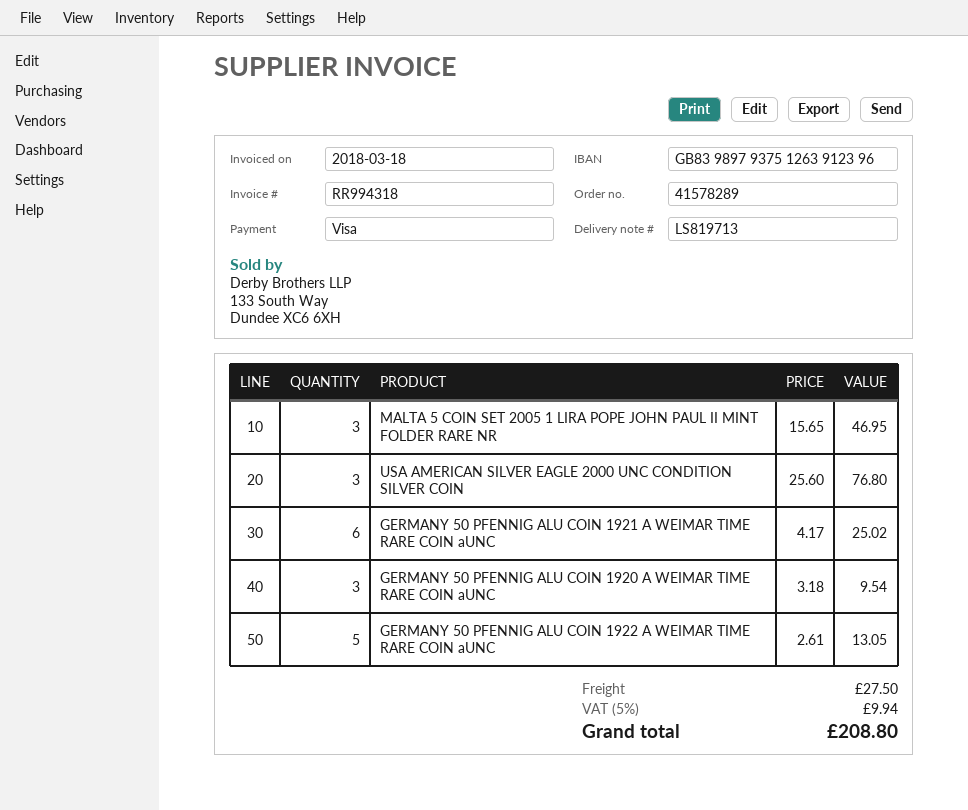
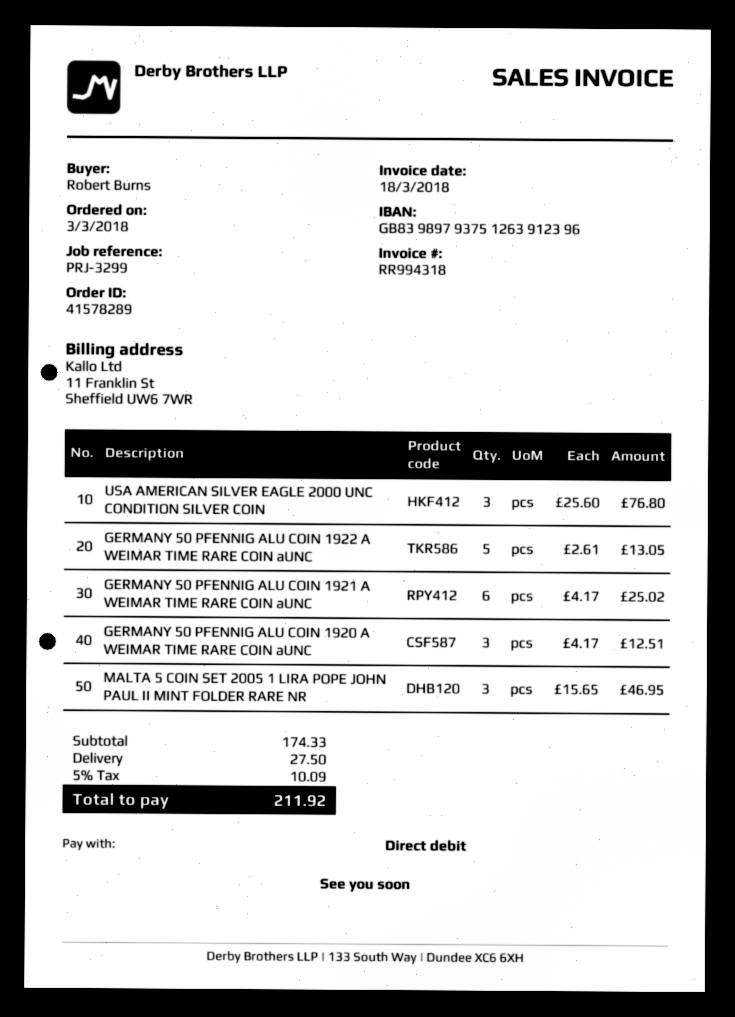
payment method: Visa -> direct debit
GERMANY 50 PFENNIG ALU COIN 1920 A WEIMAR TIME RARE COIN aUNC: 3 x 3.18 = 9.54 -> 3 x 4.17 = 12.51
tax: 5% = 9.94 -> 5% = 10.09
total: 208.80 -> 211.92

